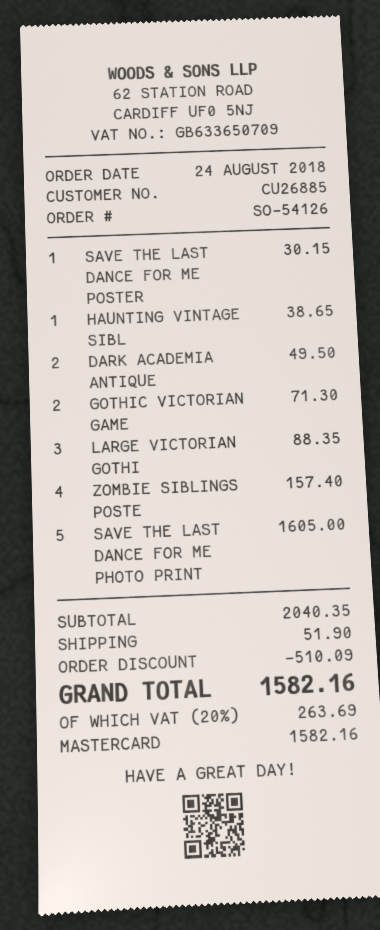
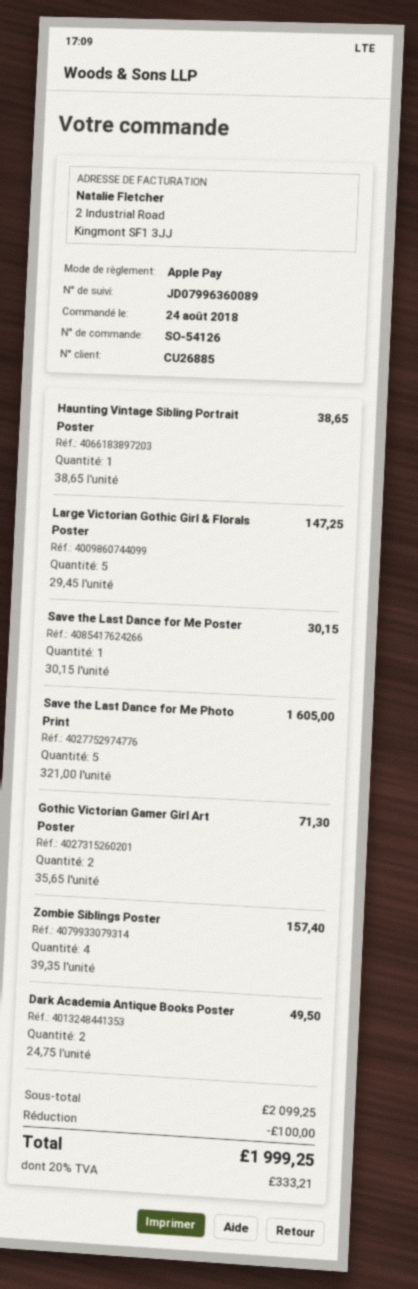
payment method: Mastercard -> Apple Pay
LARGE VICTORIAN GOTHI: 3 for 88.35 -> 5 for 147.25
subtotal: 2040.35 -> 2099.25
discount: 510.09 -> 100.00
shipping: 51.90 -> none
tax: 20% = 263.69 -> 20% = 333.21
total: 1582.16 -> 1999.25

